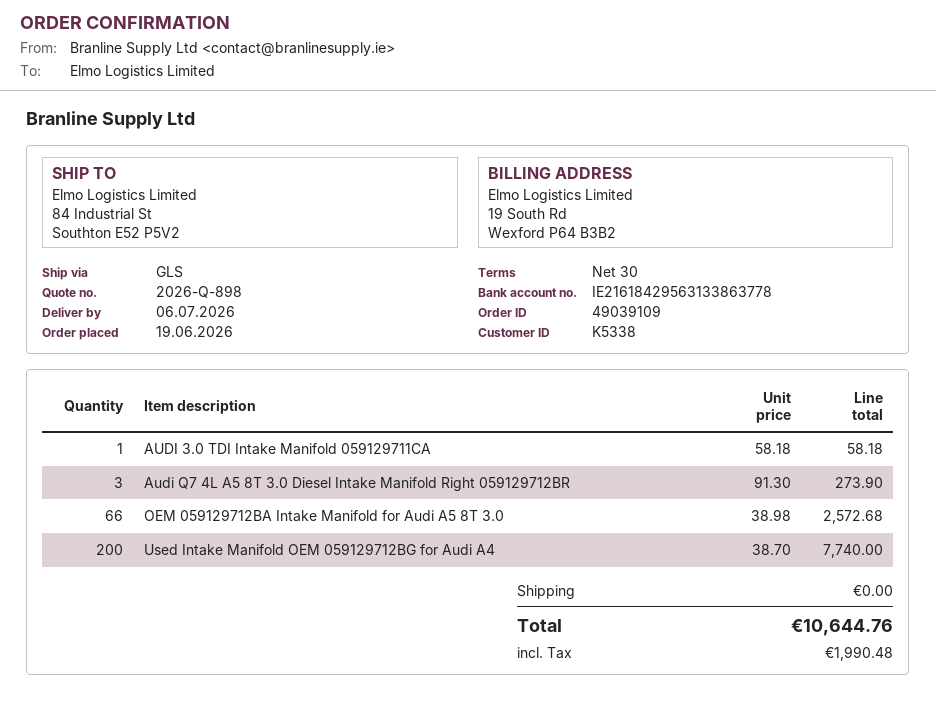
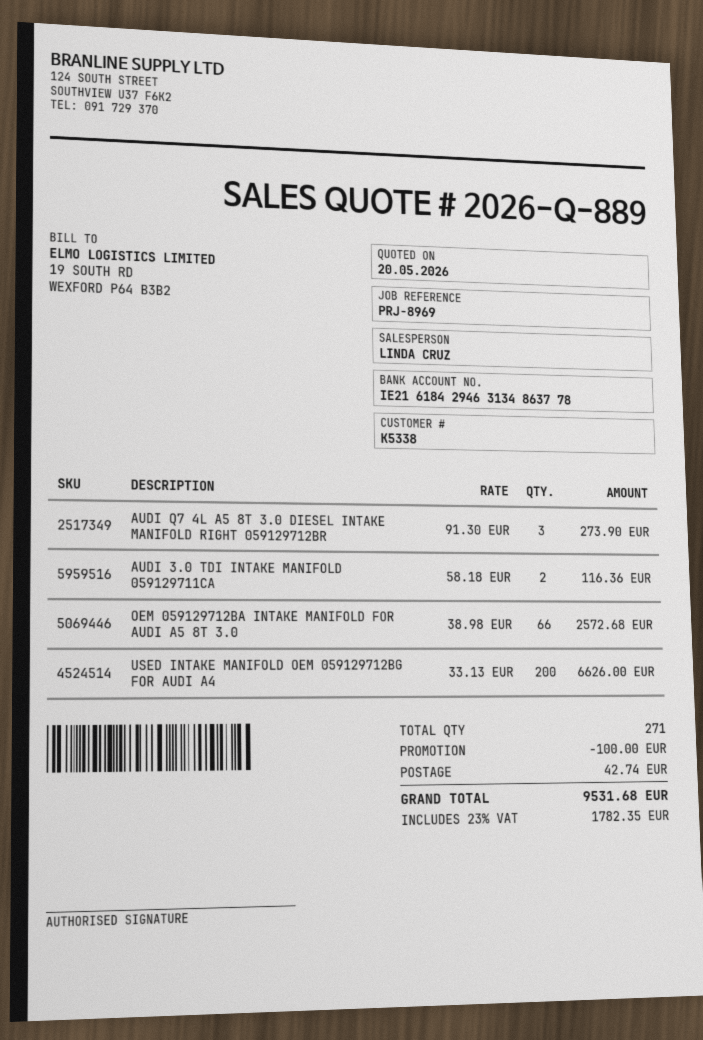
quote number: 2026-Q-898 -> 2026-Q-889
bank account: IE21618429563133863778 -> IE21618429463134863778
AUDI 3.0 TDI Intake Manifold 059129711CA: 1 x 58.18 = 58.18 -> 2 x 58.18 = 116.36
Used Intake Manifold OEM 059129712BG for Audi A4: 200 x 38.70 = 7740.00 -> 200 x 33.13 = 6626.00
discount: none -> 100.00
shipping: 0.00 -> 42.74
tax: 1990.48 -> 1782.35
total: 10644.76 -> 9531.68

